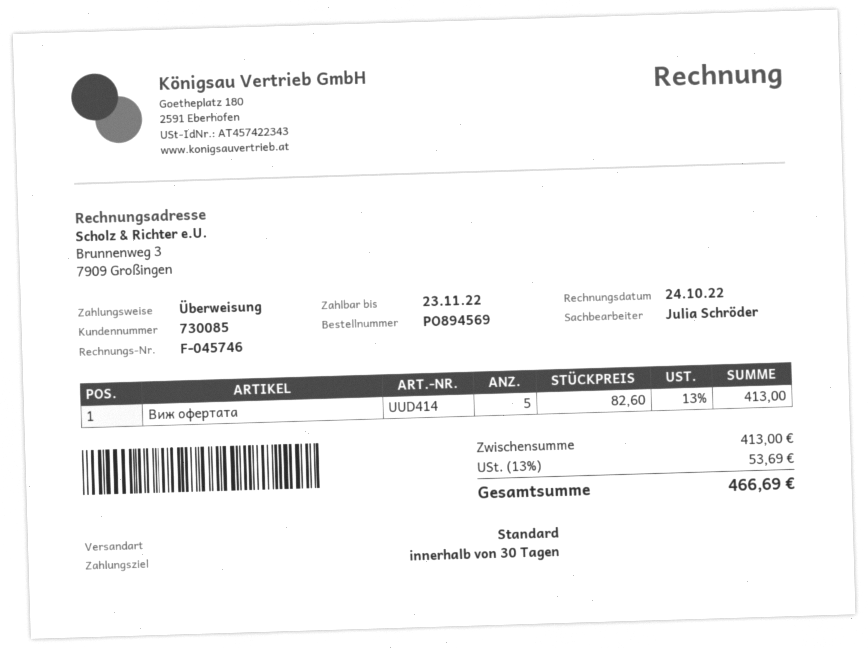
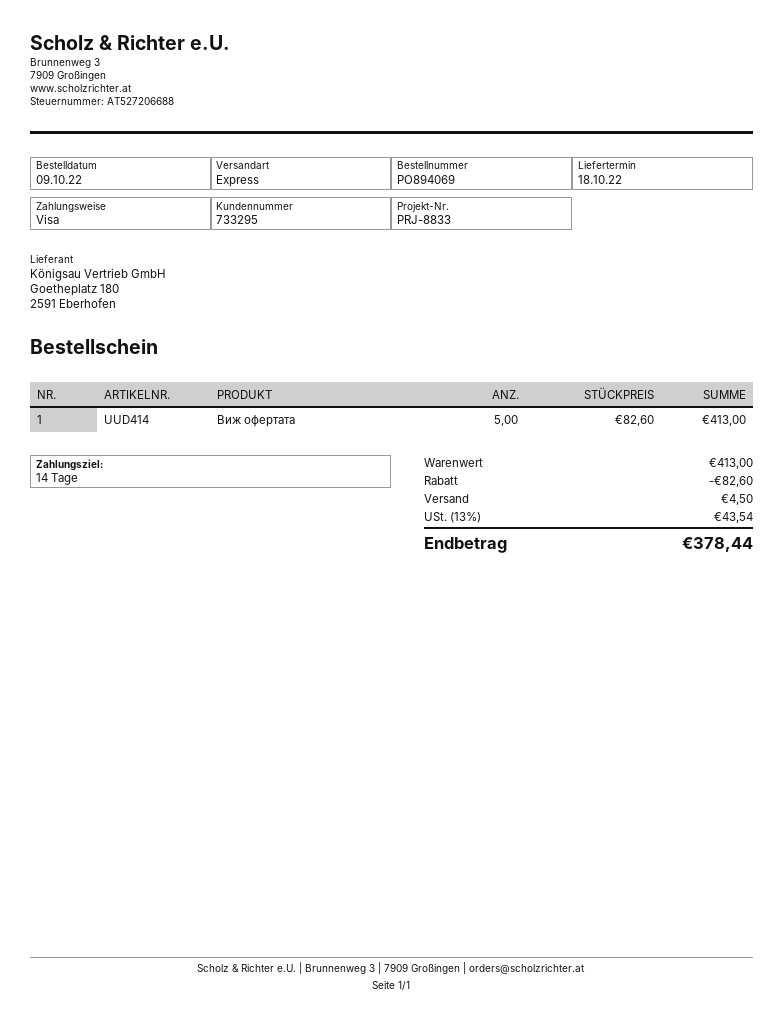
order number: PO894569 -> PO894069
payment terms: 30 days -> 14 days
customer number: 730085 -> 733295
payment method: bank transfer -> Visa
shipping method: standard -> express
discount: none -> 82.60
shipping: none -> 4.50
tax: 13% = 53.69 -> 13% = 43.54
total: 466.69 -> 378.44

